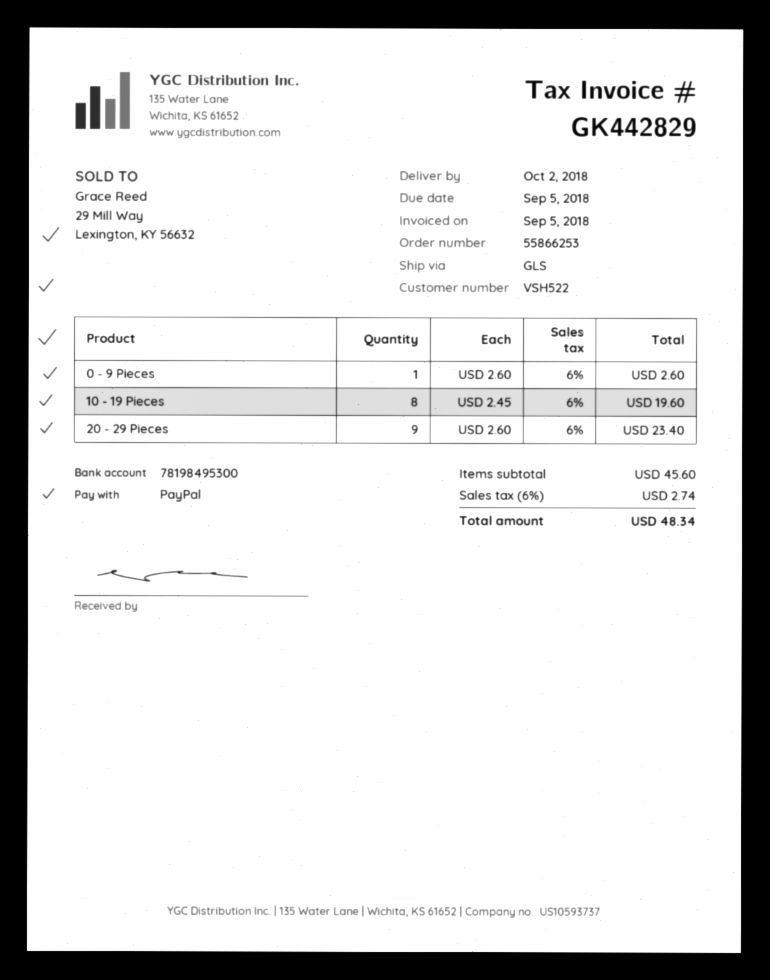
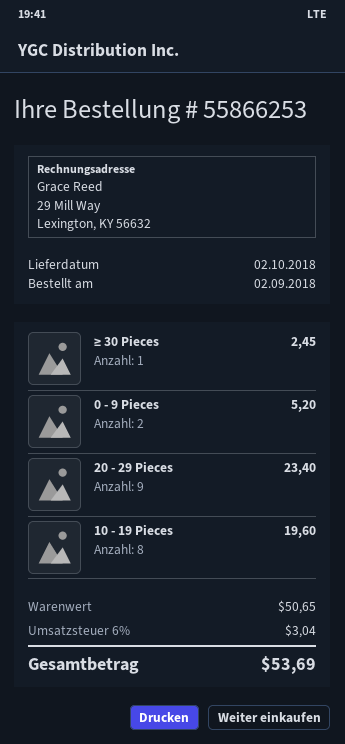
0 - 9 Pieces: 1 for 2.60 -> 2 for 5.20
≥ 30 Pieces: none -> 1 for 2.45
subtotal: 45.60 -> 50.65
tax: 6% = 2.74 -> 6% = 3.04
total: 48.34 -> 53.69

